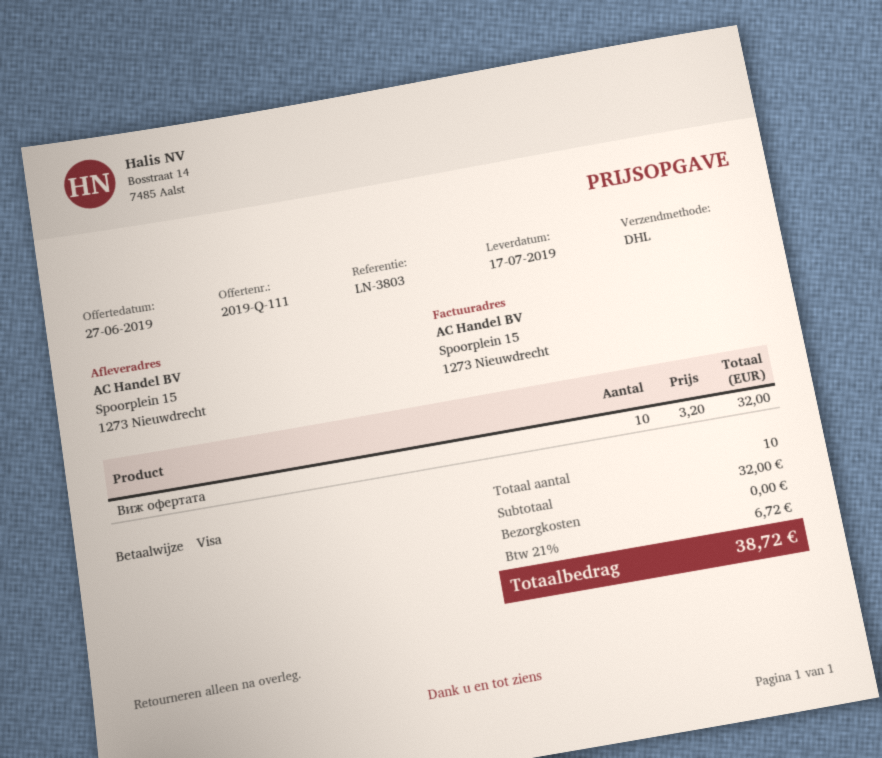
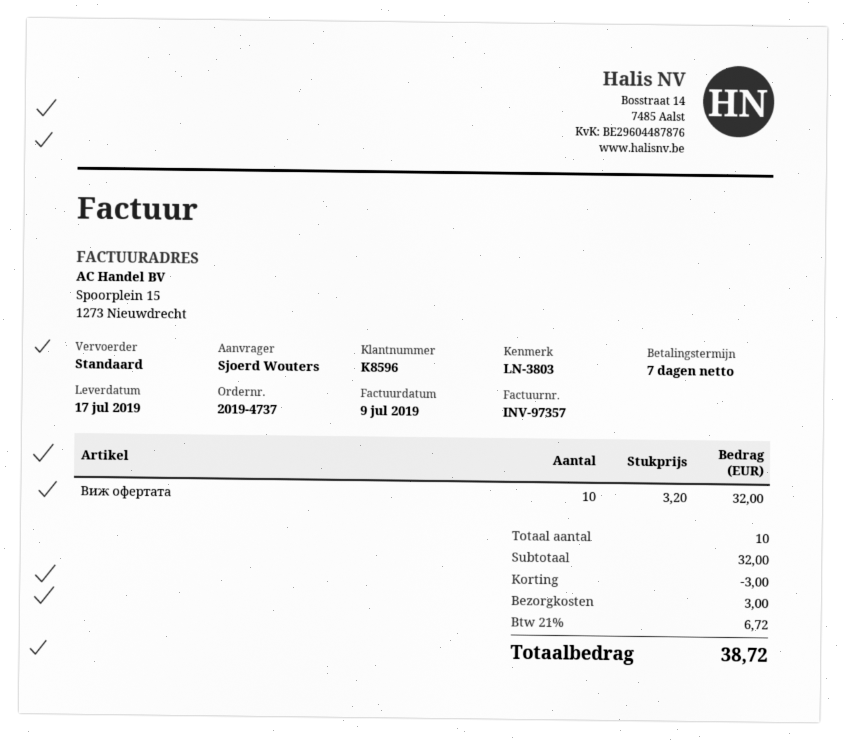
shipping method: DHL -> standard
discount: none -> 3.00
shipping: 0.00 -> 3.00

